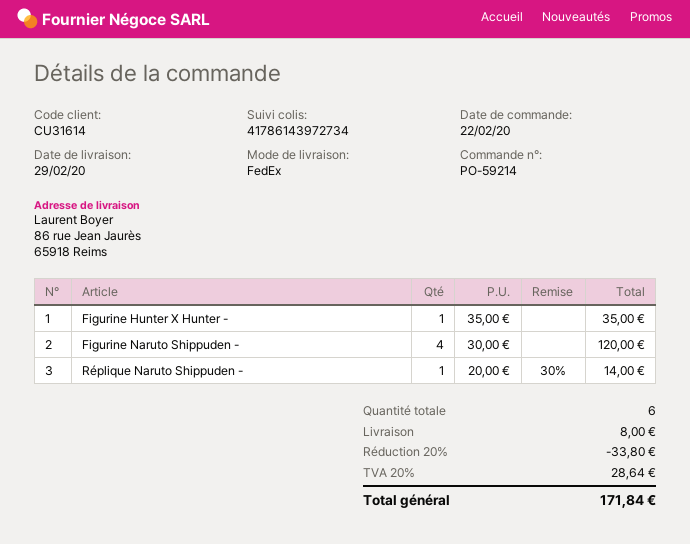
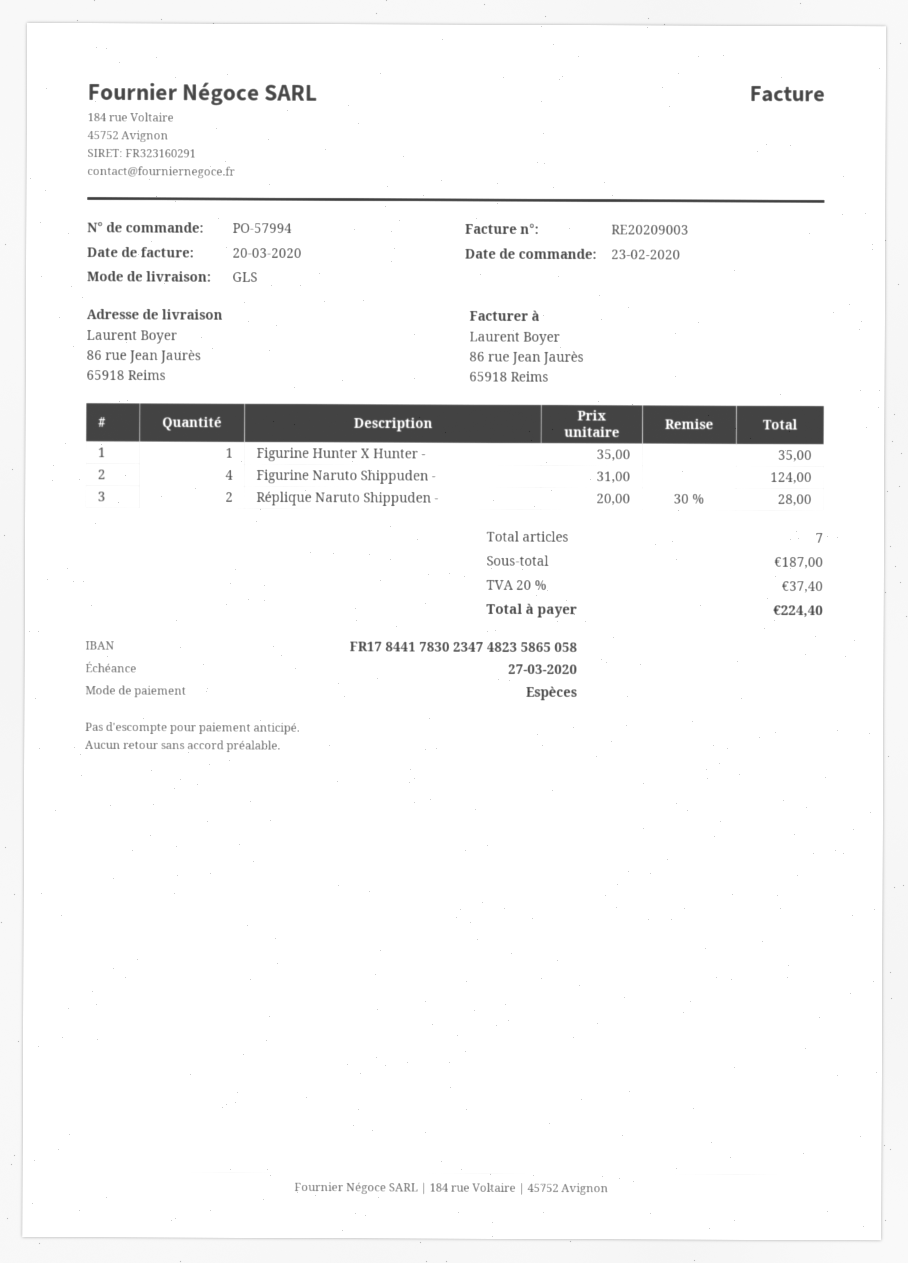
order number: PO-59214 -> PO-57994
order date: 2020-02-22 -> 2020-02-23
shipping method: FedEx -> GLS
Figurine Naruto Shippuden -: 4 x 30.00 = 120.00 -> 4 x 31.00 = 124.00
Réplique Naruto Shippuden -: 1 x 20.00 - 30% = 14.00 -> 2 x 20.00 - 30% = 28.00
total quantity: 6 -> 7
discount: 20% = 33.80 -> none
shipping: 8.00 -> none
tax: 20% = 28.64 -> 20% = 37.40
total: 171.84 -> 224.40

